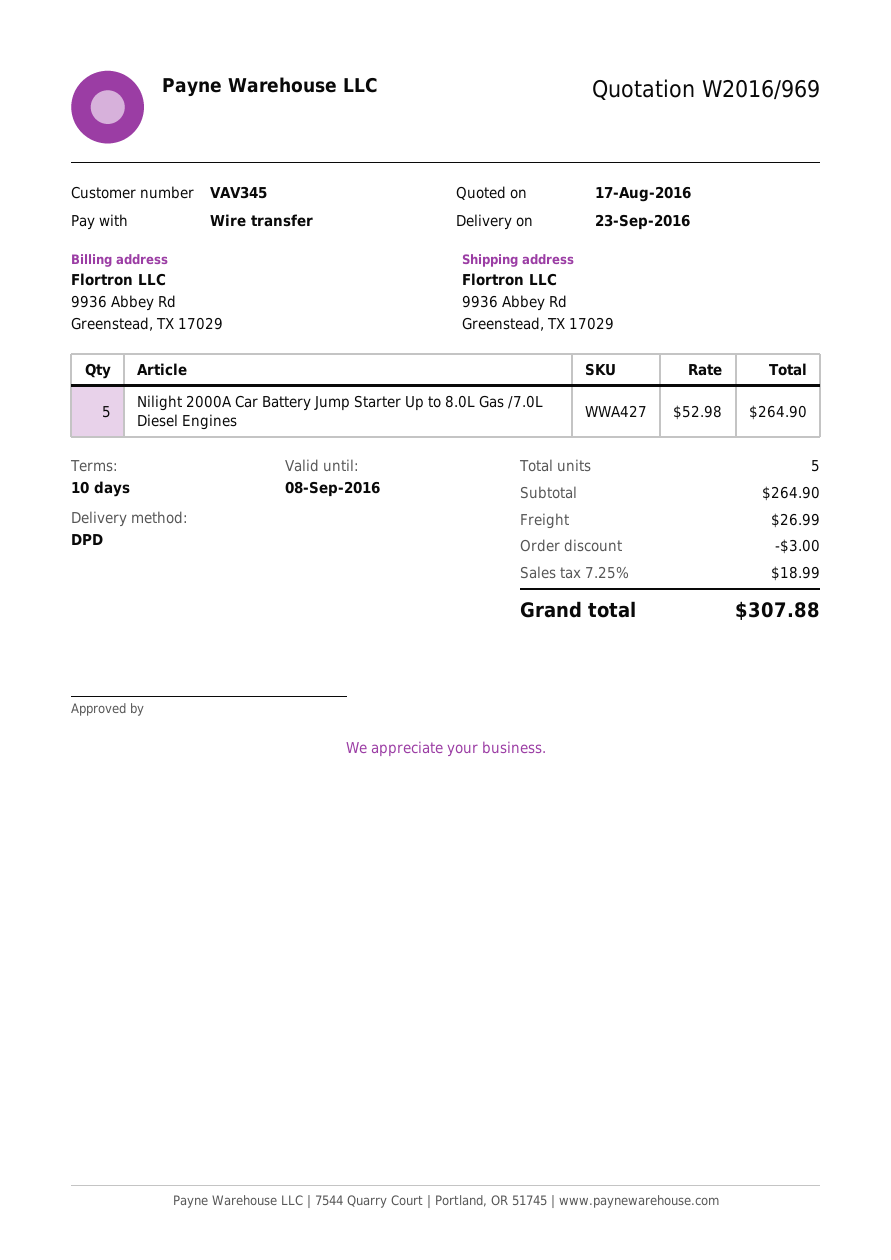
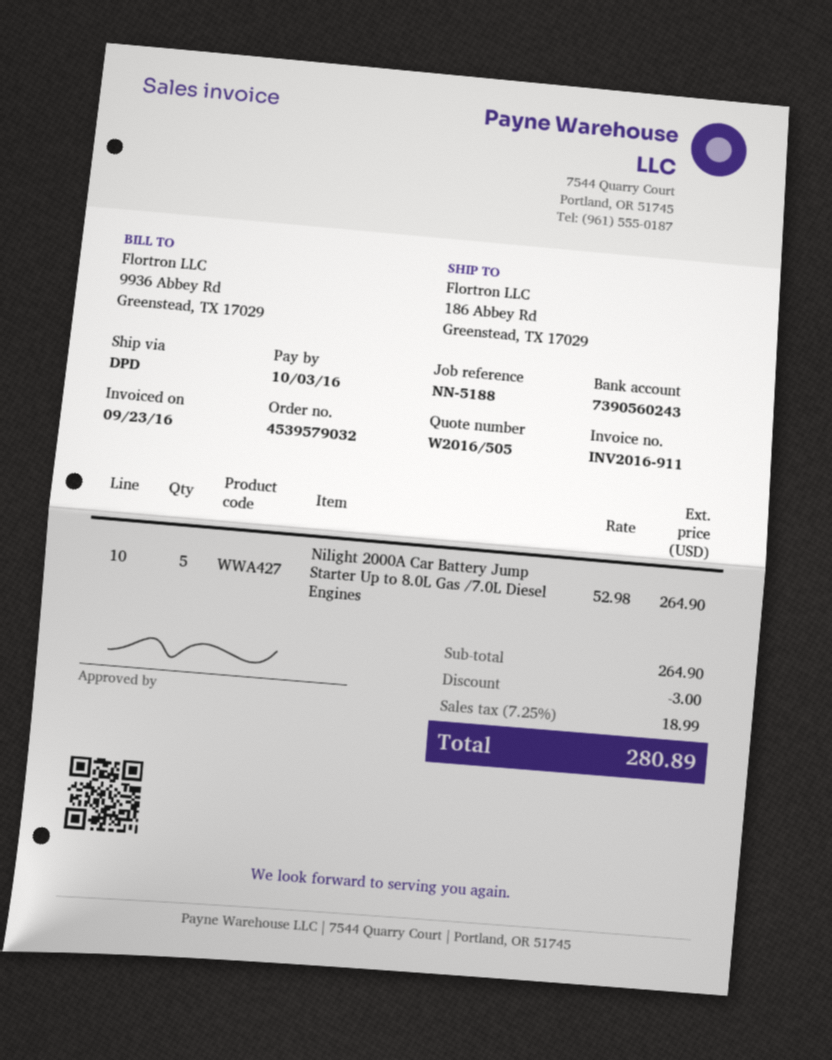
quote number: W2016/969 -> W2016/505
ship to: 9936 Abbey Rd, Greenstead, TX 17029 -> 186 Abbey Rd, Greenstead, TX 17029
shipping: 26.99 -> none
total: 307.88 -> 280.89

